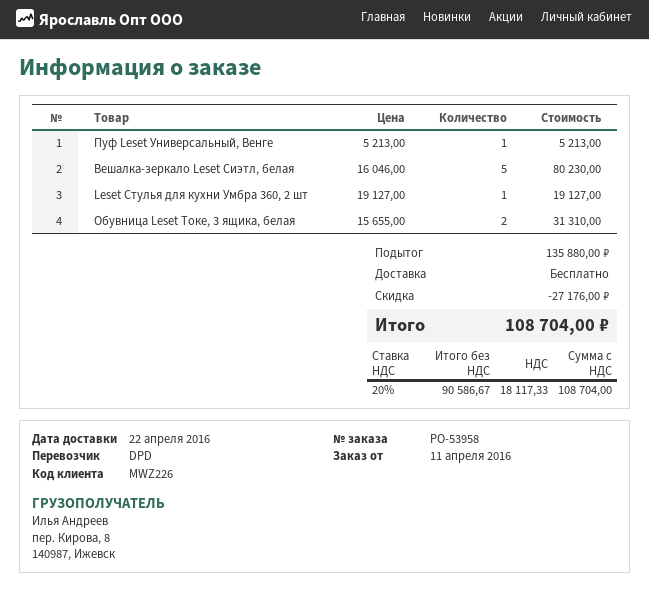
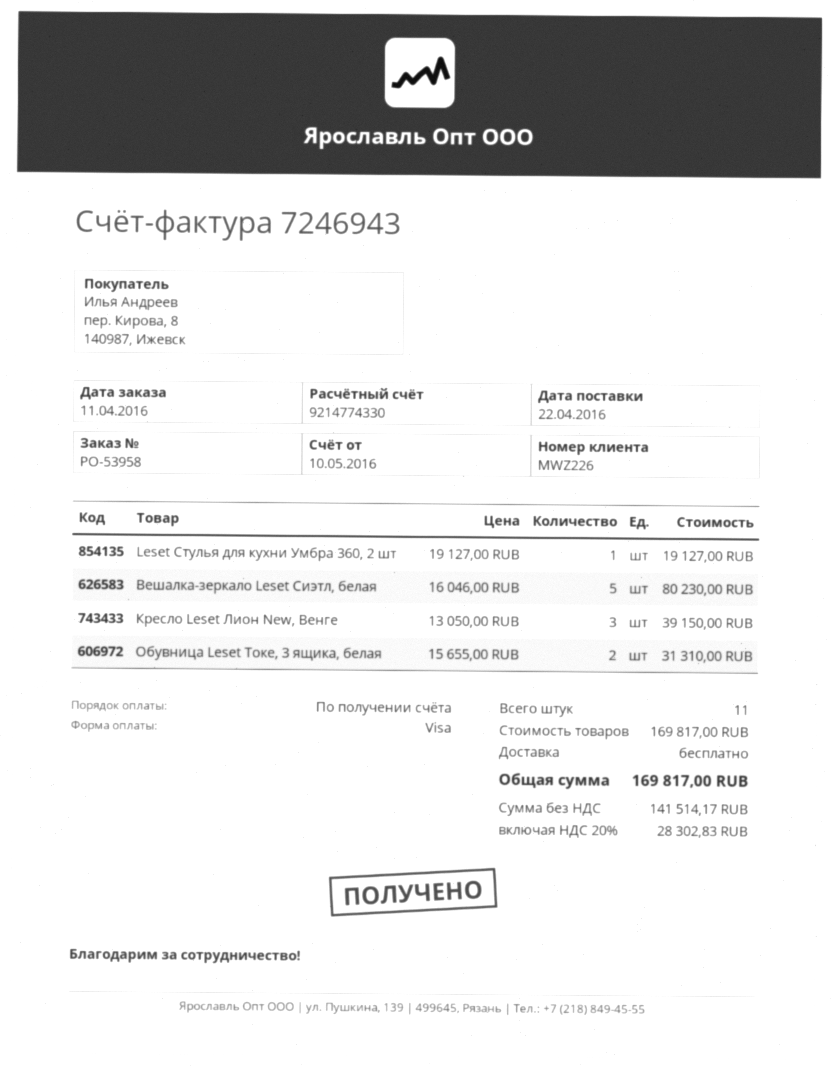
Пуф Leset Универсальный, Венге: 1 x 5213.00 = 5213.00 -> none
Кресло Leset Лион New, Венге: none -> 3 x 13050.00 = 39150.00
subtotal: 135880.00 -> 169817.00
discount: 27176.00 -> none
net: 90586.67 -> 141514.17
tax: 20% = 18117.33 -> 20% = 28302.83
total: 108704.00 -> 169817.00

